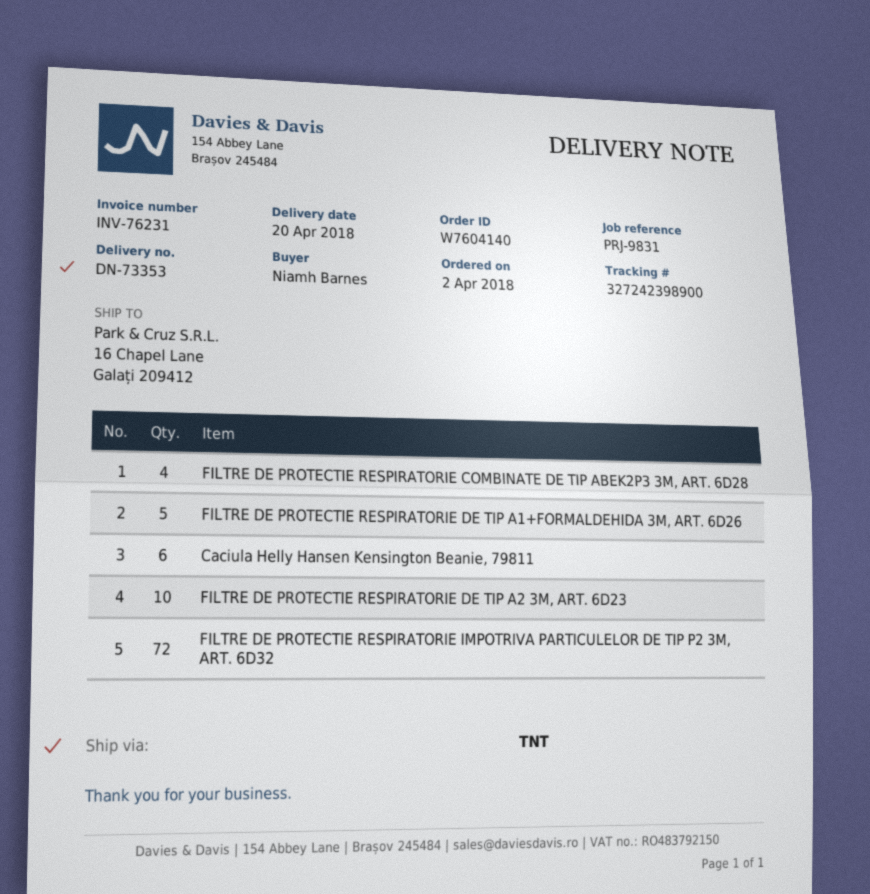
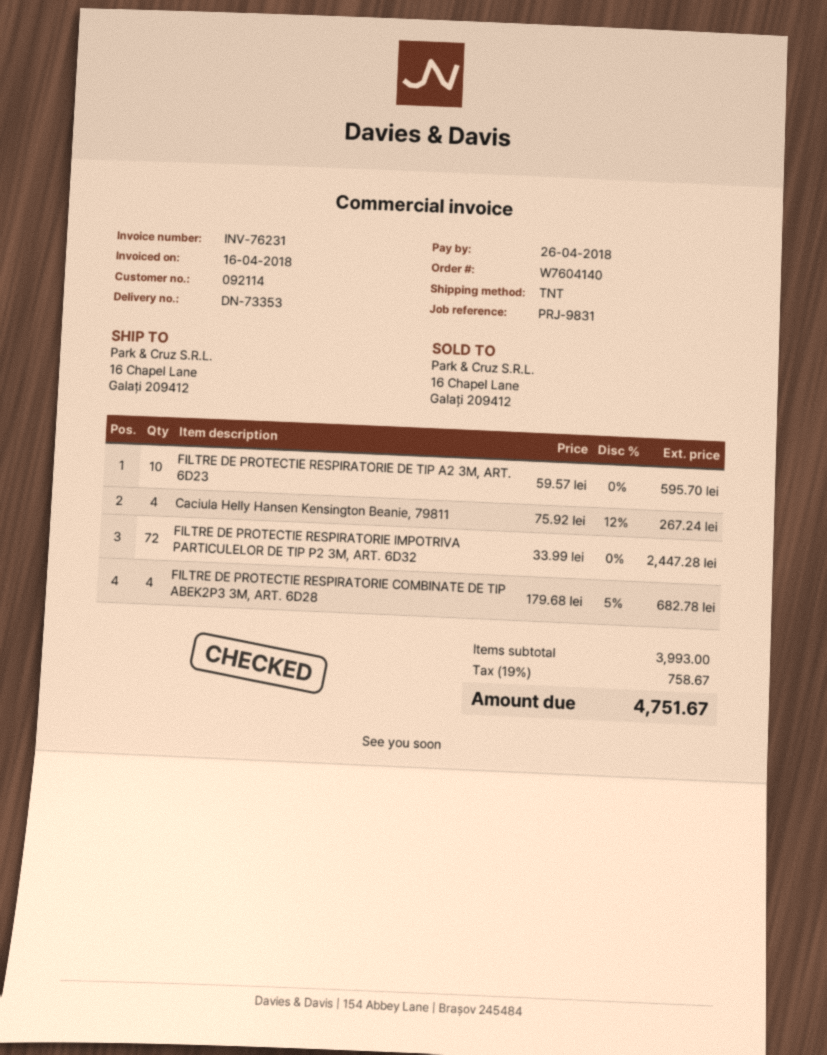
FILTRE DE PROTECTIE RESPIRATORIE DE TIP A1+FORMALDEHIDA 3M, ART. 6D26: 5 -> none
Caciula Helly Hansen Kensington Beanie, 79811: 6 -> 4

